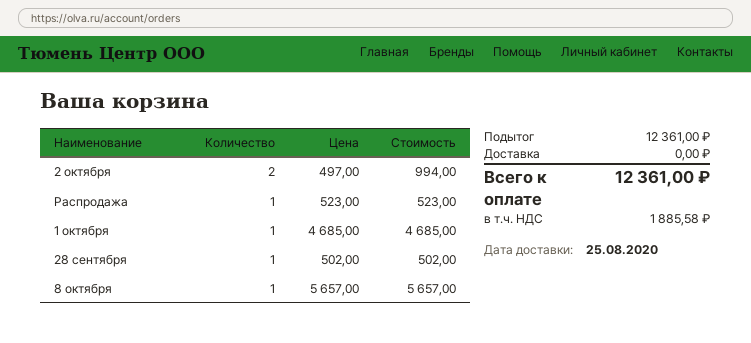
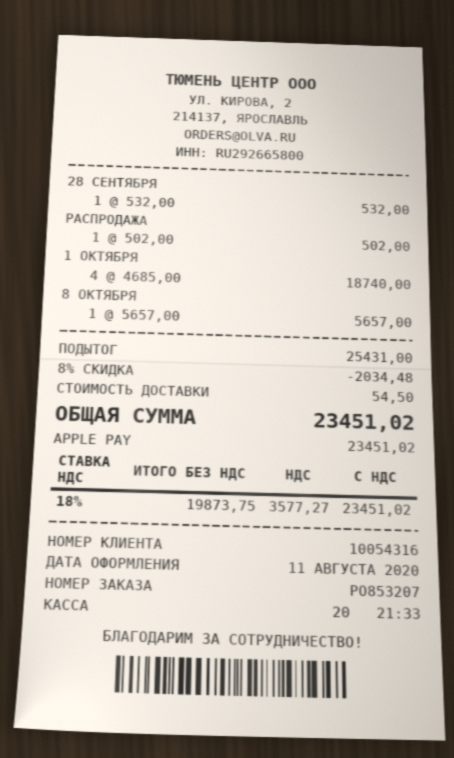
2 октября: 2 x 497.00 = 994.00 -> none
Распродажа: 1 x 523.00 = 523.00 -> 1 x 502.00 = 502.00
1 октября: 1 x 4685.00 = 4685.00 -> 4 x 4685.00 = 18740.00
28 сентября: 1 x 502.00 = 502.00 -> 1 x 532.00 = 532.00
subtotal: 12361.00 -> 25431.00
discount: none -> 8% = 2034.48
shipping: 0.00 -> 54.50
tax: 1885.58 -> 3577.27
total: 12361.00 -> 23451.02

